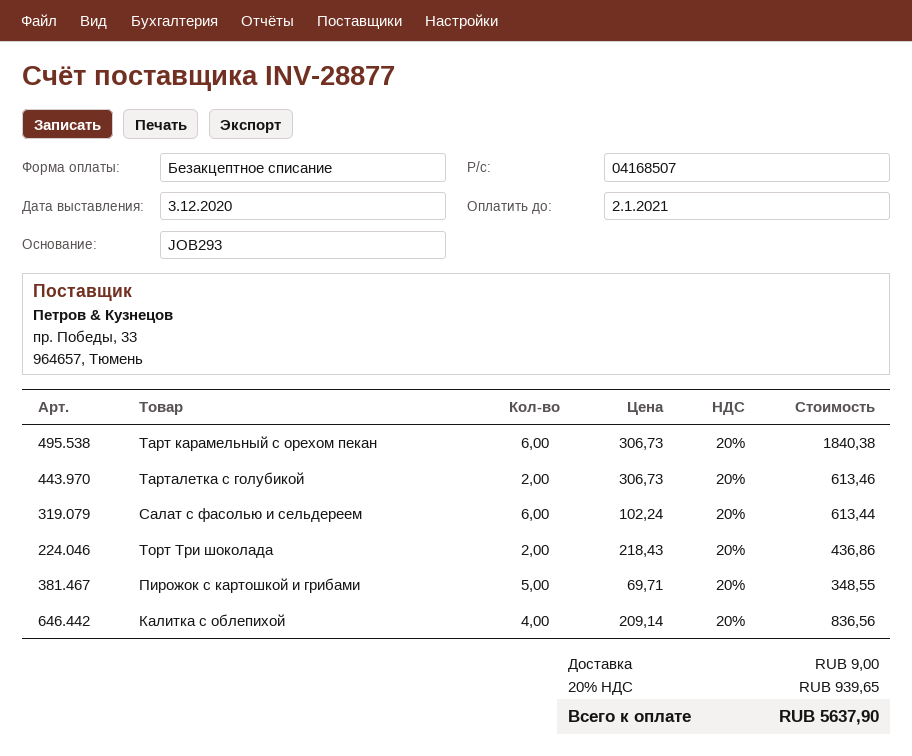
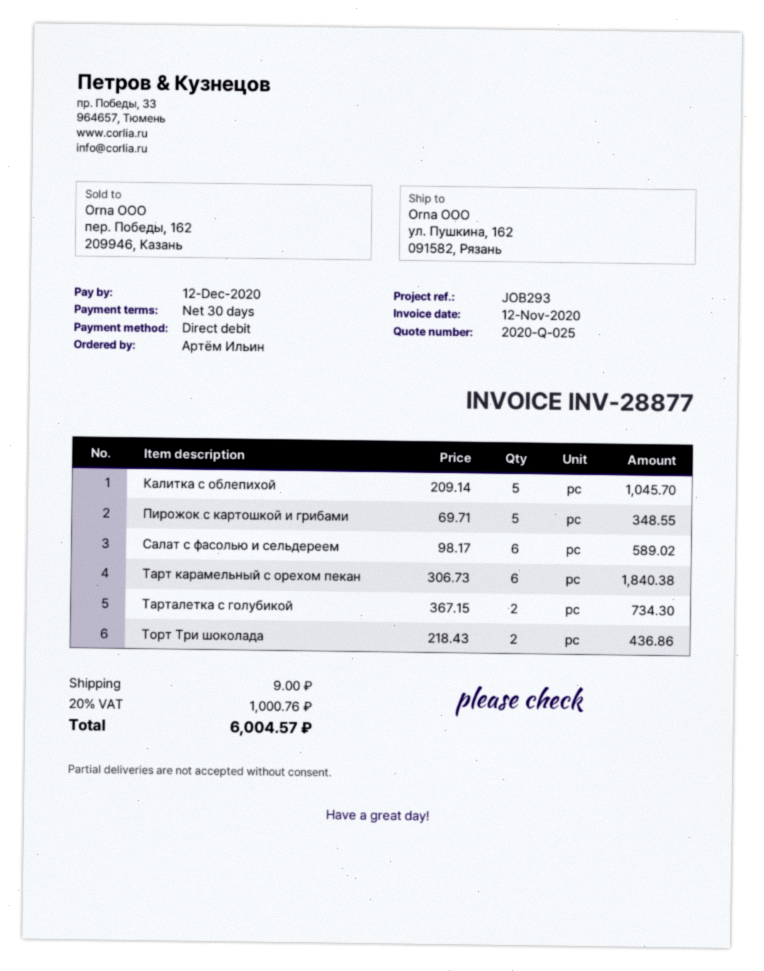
invoice date: 2020-12-03 -> 2020-11-12
due date: 2021-01-02 -> 2020-12-12
Тарталетка с голубикой: 2 x 306.73 = 613.46 -> 2 x 367.15 = 734.30
Салат с фасолью и сельдереем: 6 x 102.24 = 613.44 -> 6 x 98.17 = 589.02
Калитка с облепихой: 4 x 209.14 = 836.56 -> 5 x 209.14 = 1045.70
tax: 20% = 939.65 -> 20% = 1000.76
total: 5637.90 -> 6004.57

